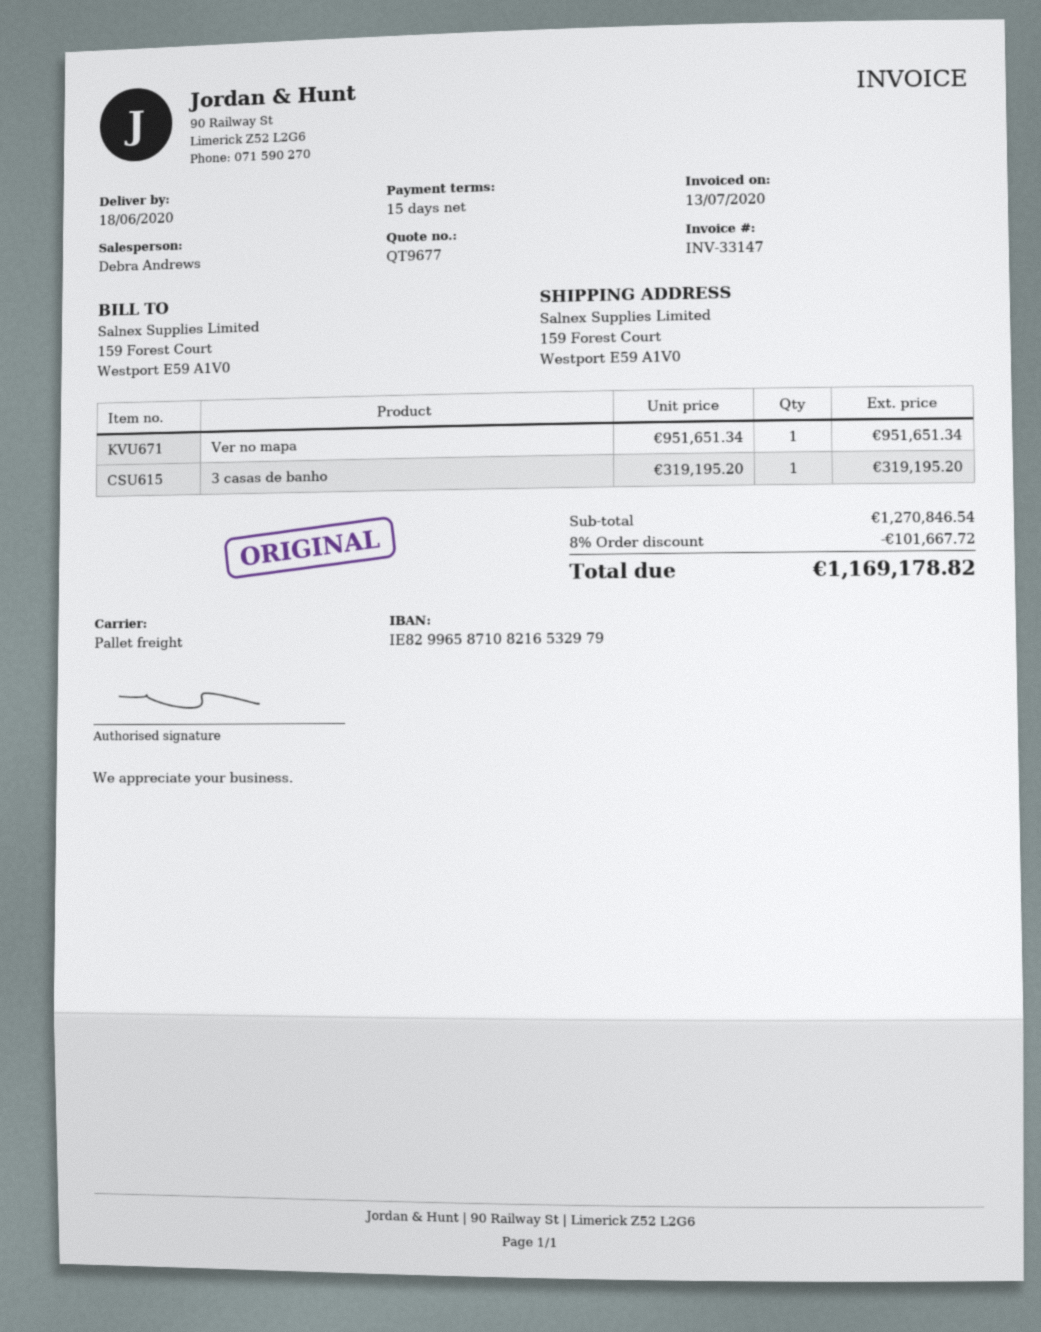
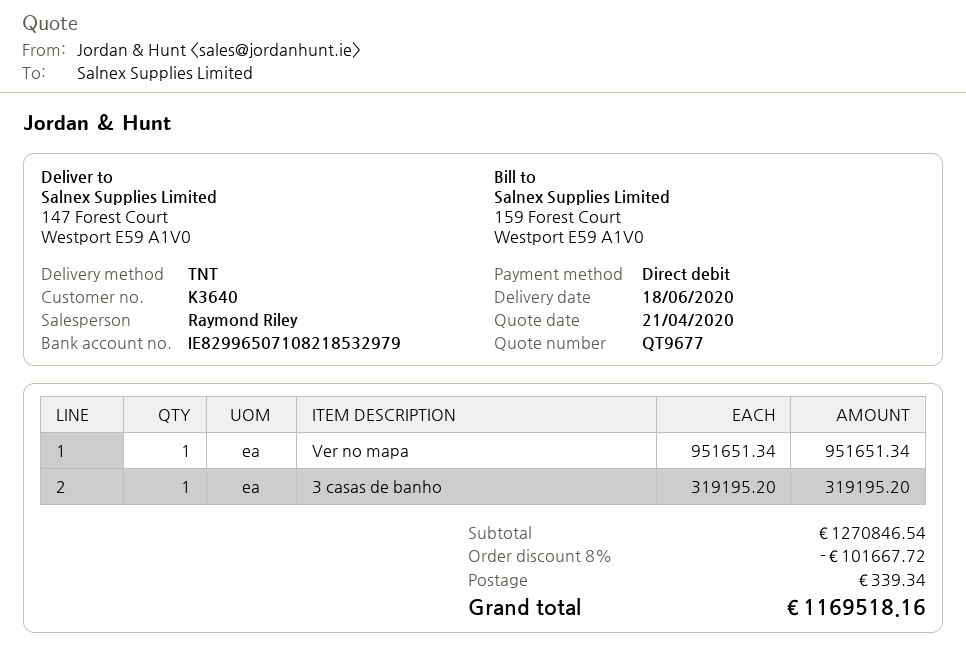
sales rep: Debra Andrews -> Raymond Riley
bank account: IE82996587108216532979 -> IE82996507108218532979
shipping method: pallet freight -> TNT
ship to: 159 Forest Court, Westport E59 A1V0 -> 147 Forest Court, Westport E59 A1V0
shipping: none -> 339.34
total: 1169178.82 -> 1169518.16

